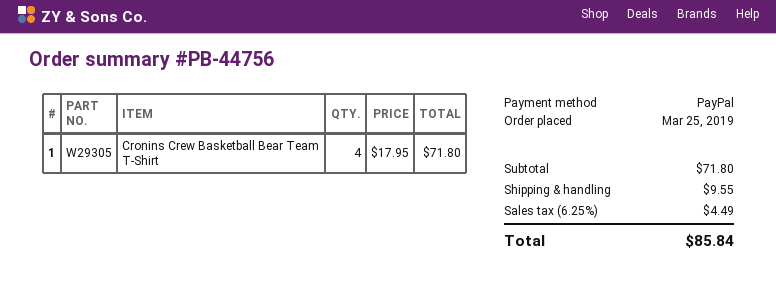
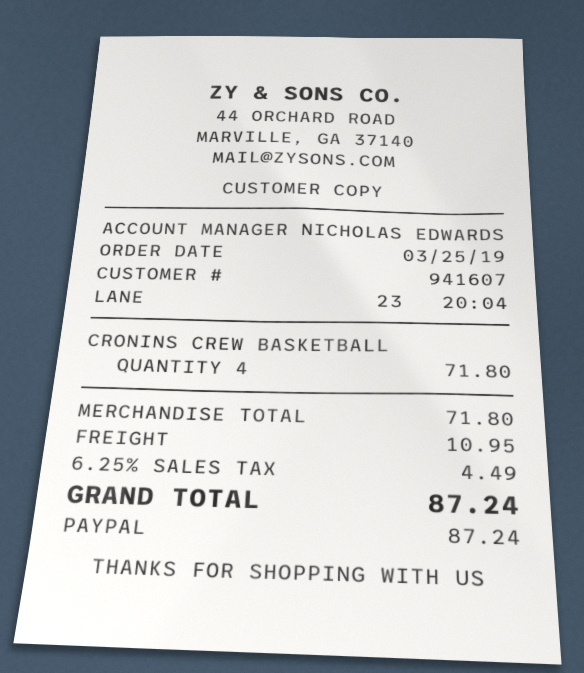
shipping: 9.55 -> 10.95
total: 85.84 -> 87.24

